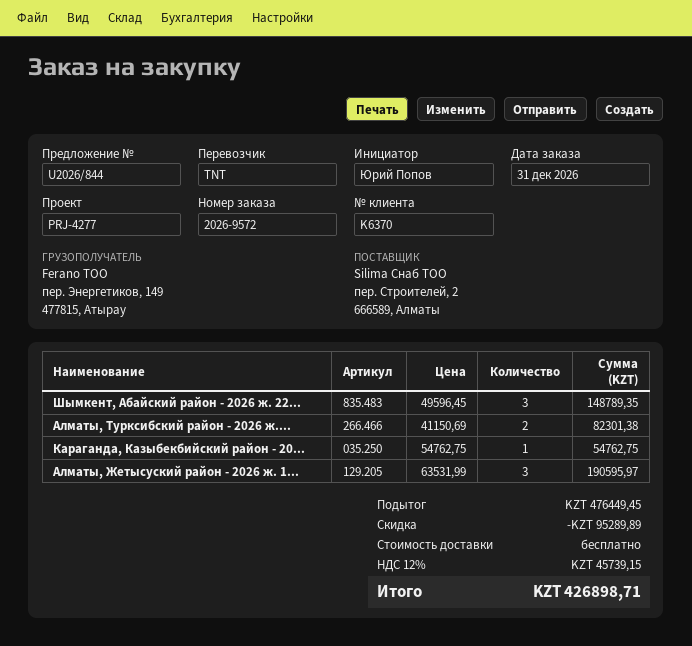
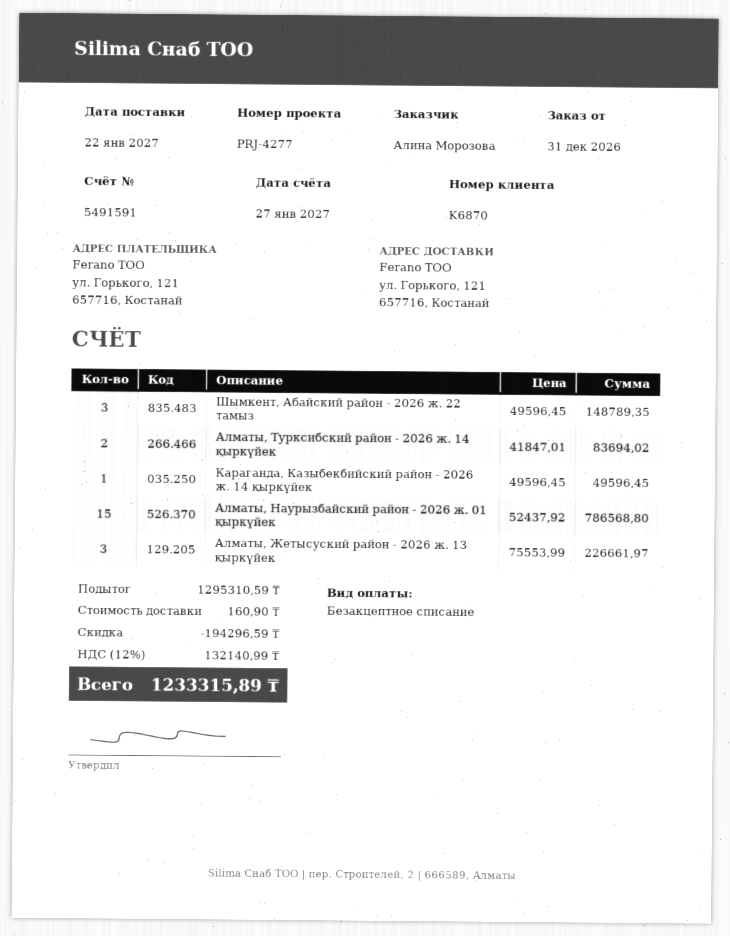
customer number: K6370 -> K6870
ordered by: Юрий Попов -> Алина Морозова
ship to: пер. Энергетиков, 149, 477815, Атырау -> ул. Горького, 121, 657716, Костанай
Алматы, Турксибский район - 2026 ж....: 2 x 41150.69 = 82301.38 -> 2 x 41847.01 = 83694.02
Караганда, Казыбекбийский район - 20...: 1 x 54762.75 = 54762.75 -> 1 x 49596.45 = 49596.45
Алматы, Жетысуский район - 2026 ж. 1...: 3 x 63531.99 = 190595.97 -> 3 x 75553.99 = 226661.97
Алматы, Наурызбайский район - 2026 ж. 01 қыркүйек: none -> 15 x 52437.92 = 786568.80
subtotal: 476449.45 -> 1295310.59
discount: 95289.89 -> 194296.59
shipping: 0.00 -> 160.90
tax: 12% = 45739.15 -> 12% = 132140.99
total: 426898.71 -> 1233315.89

